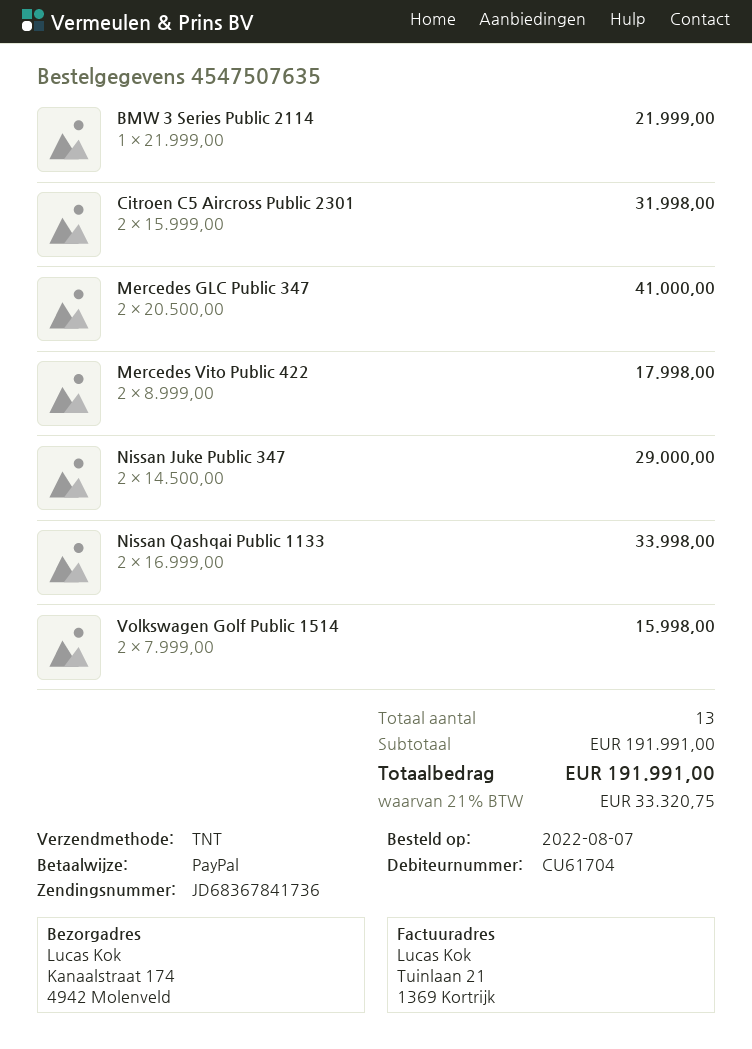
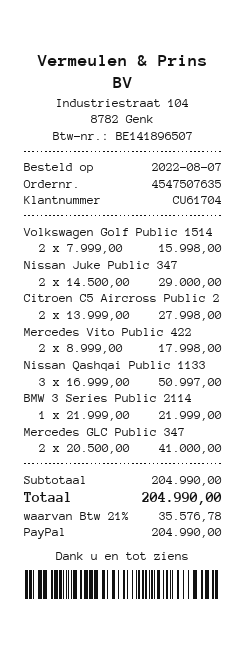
Citroen C5 Aircross Public 2301: 2 x 15999.00 = 31998.00 -> 2 x 13999.00 = 27998.00
Nissan Qashqai Public 1133: 2 x 16999.00 = 33998.00 -> 3 x 16999.00 = 50997.00
subtotal: 191991.00 -> 204990.00
tax: 21% = 33320.75 -> 21% = 35576.78
total: 191991.00 -> 204990.00

